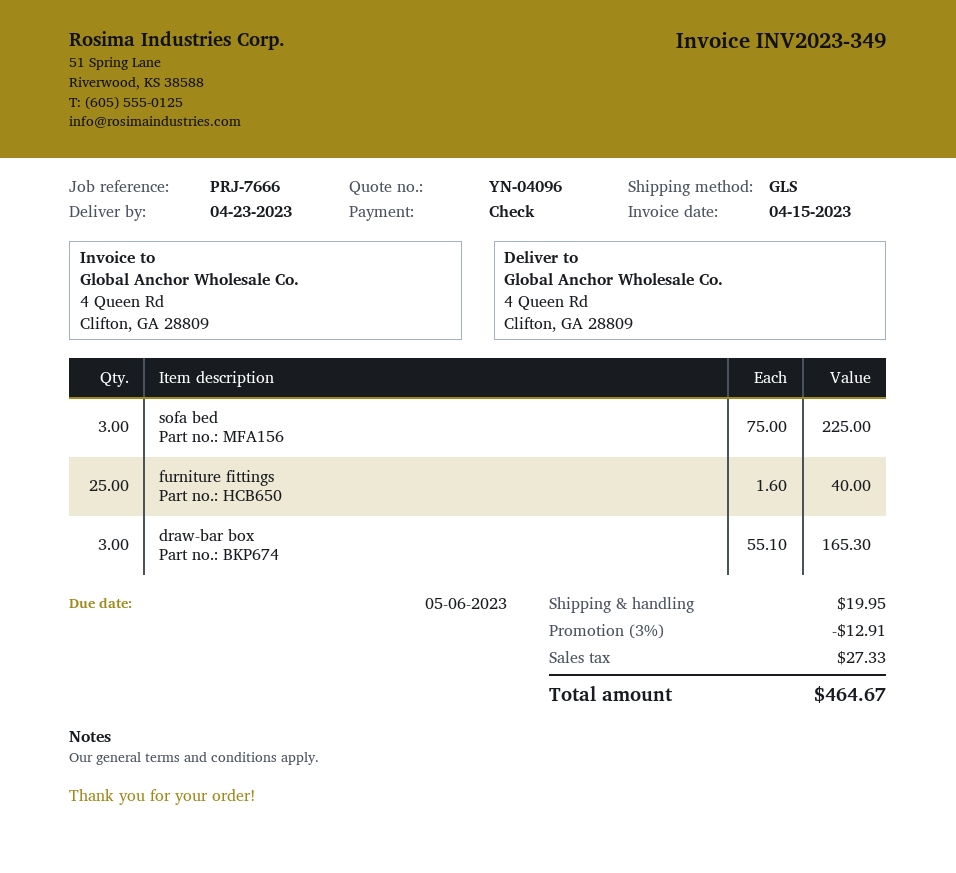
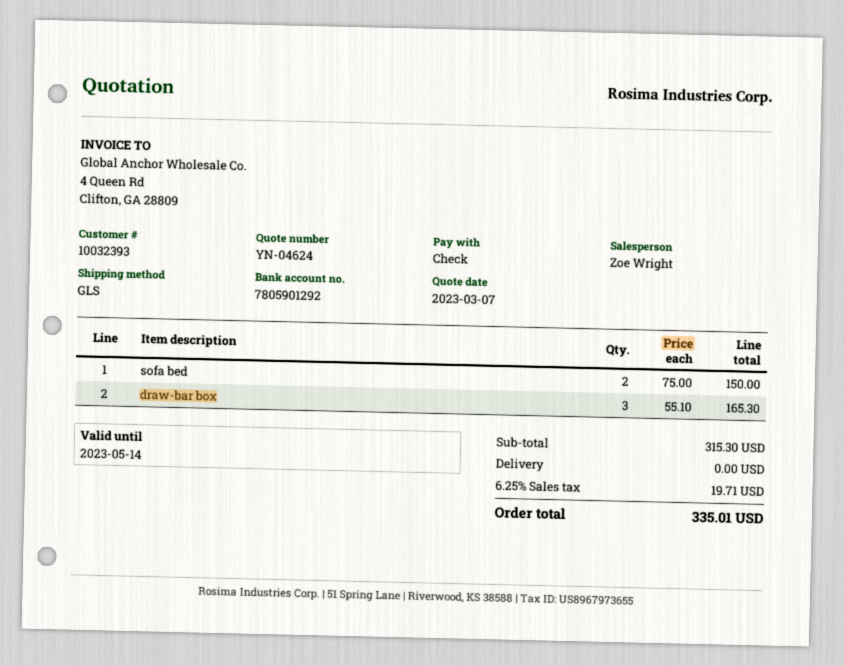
quote number: YN-04096 -> YN-04624
sofa bed: 3 x 75.00 = 225.00 -> 2 x 75.00 = 150.00
furniture fittings: 25 x 1.60 = 40.00 -> none
discount: 3% = 12.91 -> none
shipping: 19.95 -> 0.00
tax: 27.33 -> 19.71
total: 464.67 -> 335.01

